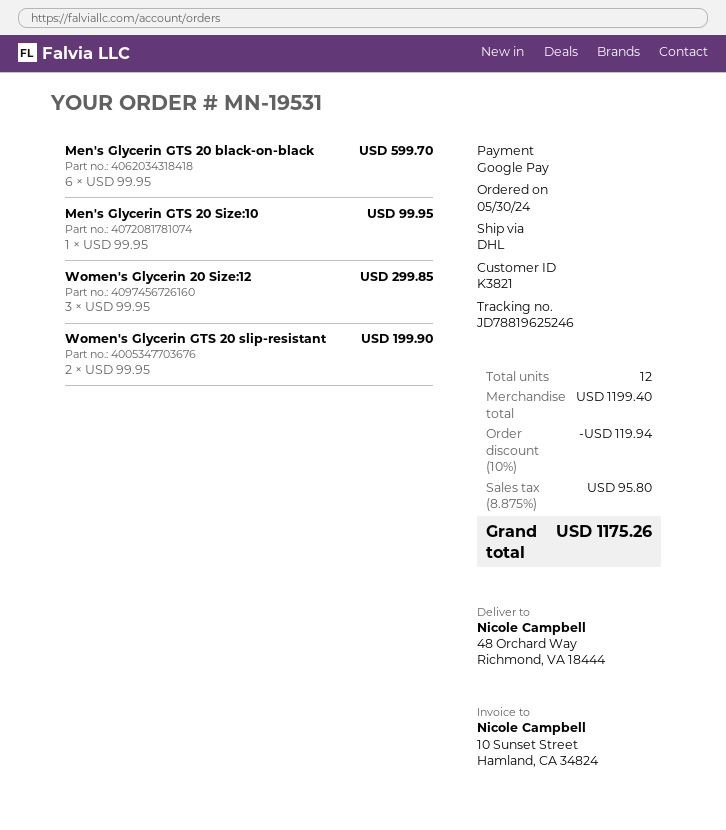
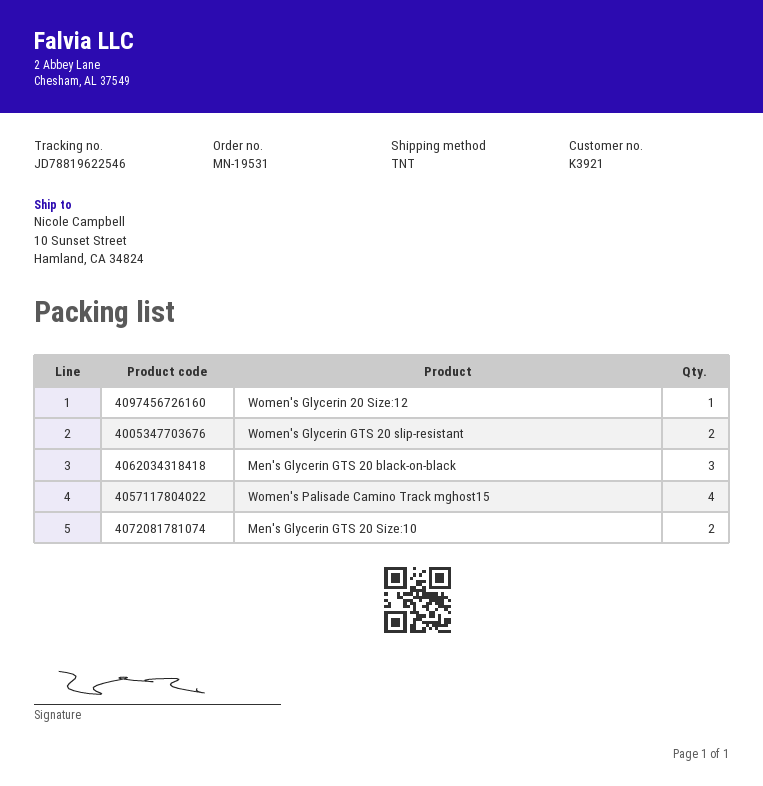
customer number: K3821 -> K3921
shipping method: DHL -> TNT
tracking number: JD78819625246 -> JD78819622546
ship to: 48 Orchard Way, Richmond, VA 18444 -> 10 Sunset Street, Hamland, CA 34824
Men's Glycerin GTS 20 black-on-black: 6 -> 3
Men's Glycerin GTS 20 Size:10: 1 -> 2
Women's Glycerin 20 Size:12: 3 -> 1
Women's Palisade Camino Track mghost15: none -> 4

